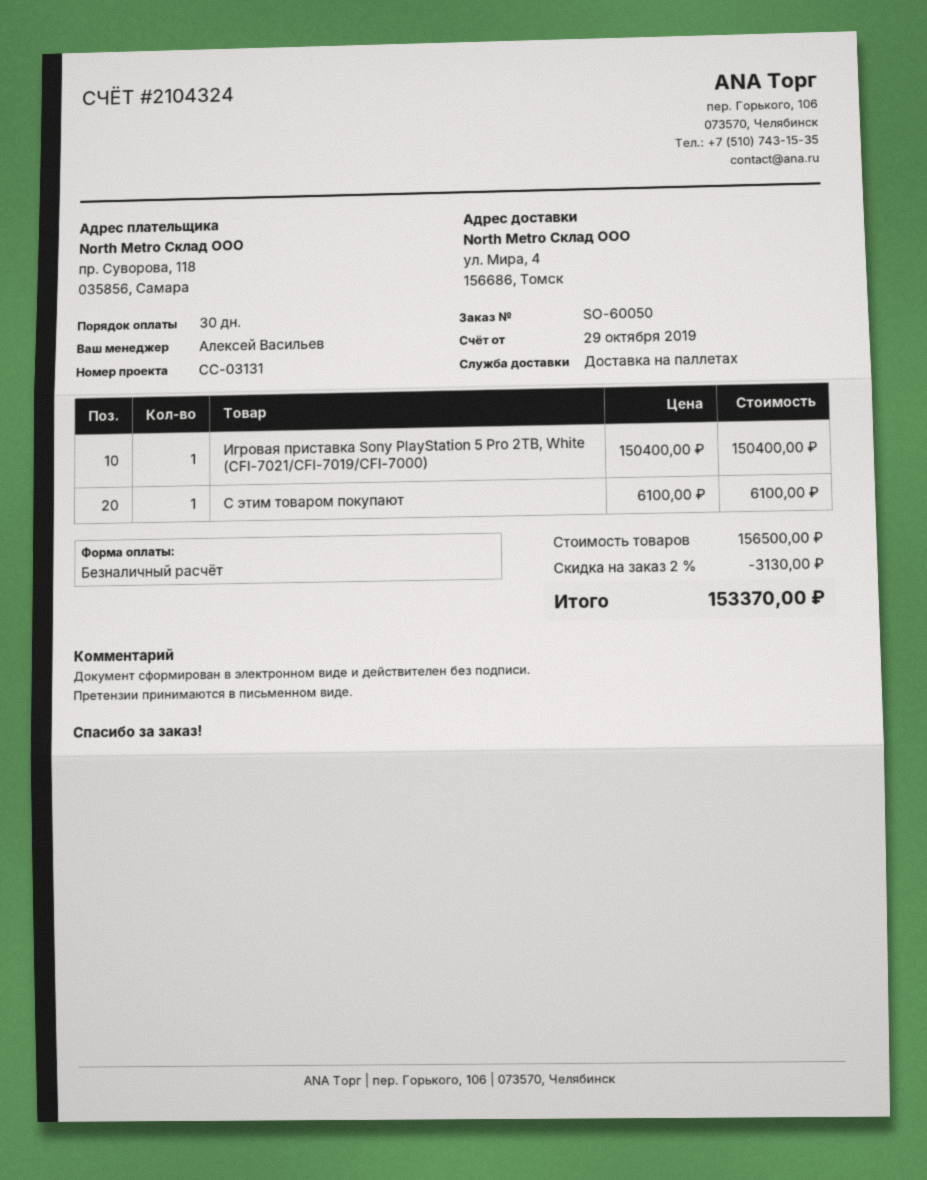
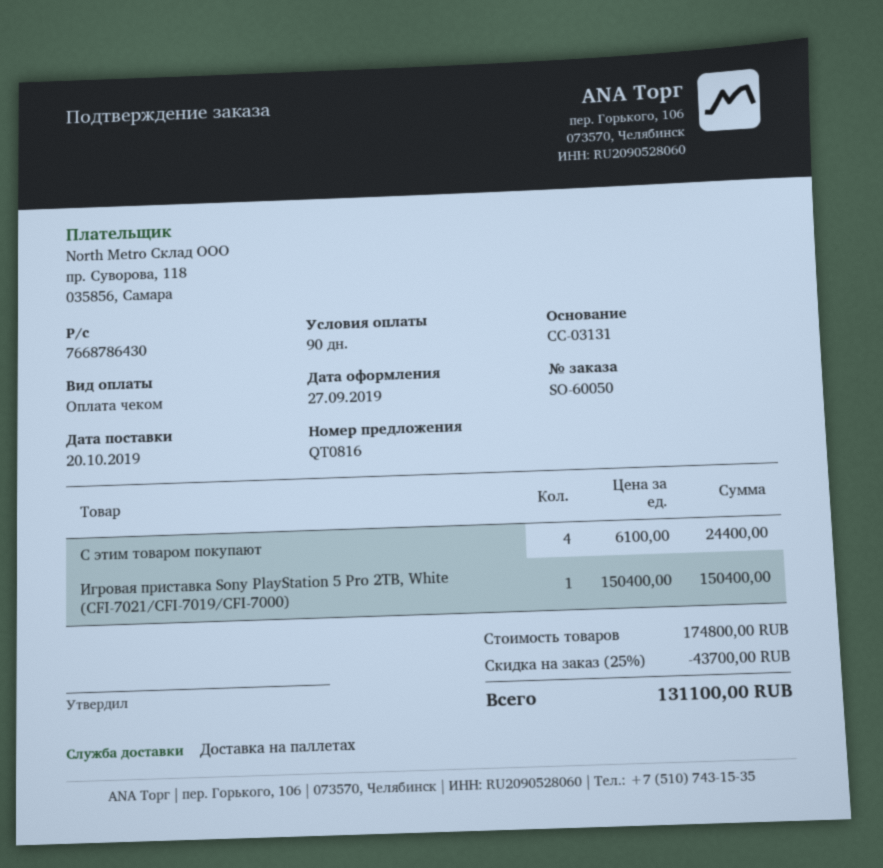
payment terms: 30 days -> 90 days
payment method: bank transfer -> cheque
С этим товаром покупают: 1 x 6100.00 = 6100.00 -> 4 x 6100.00 = 24400.00
subtotal: 156500.00 -> 174800.00
discount: 2% = 3130.00 -> 25% = 43700.00
total: 153370.00 -> 131100.00

